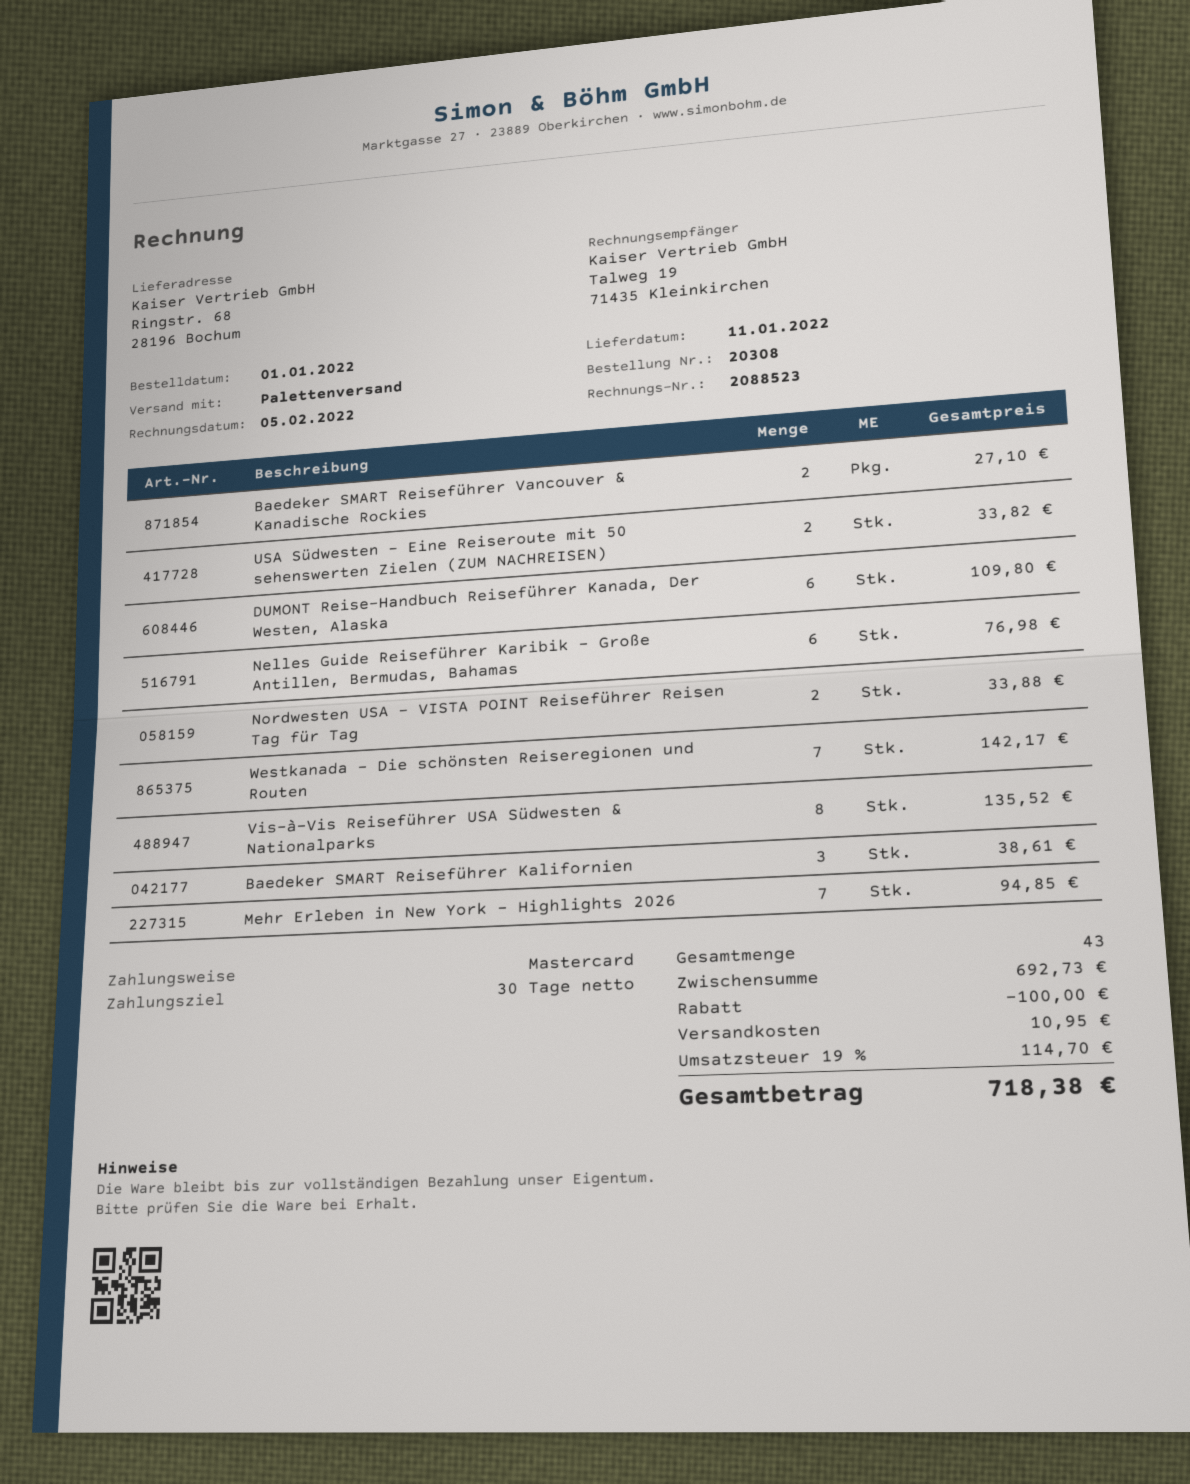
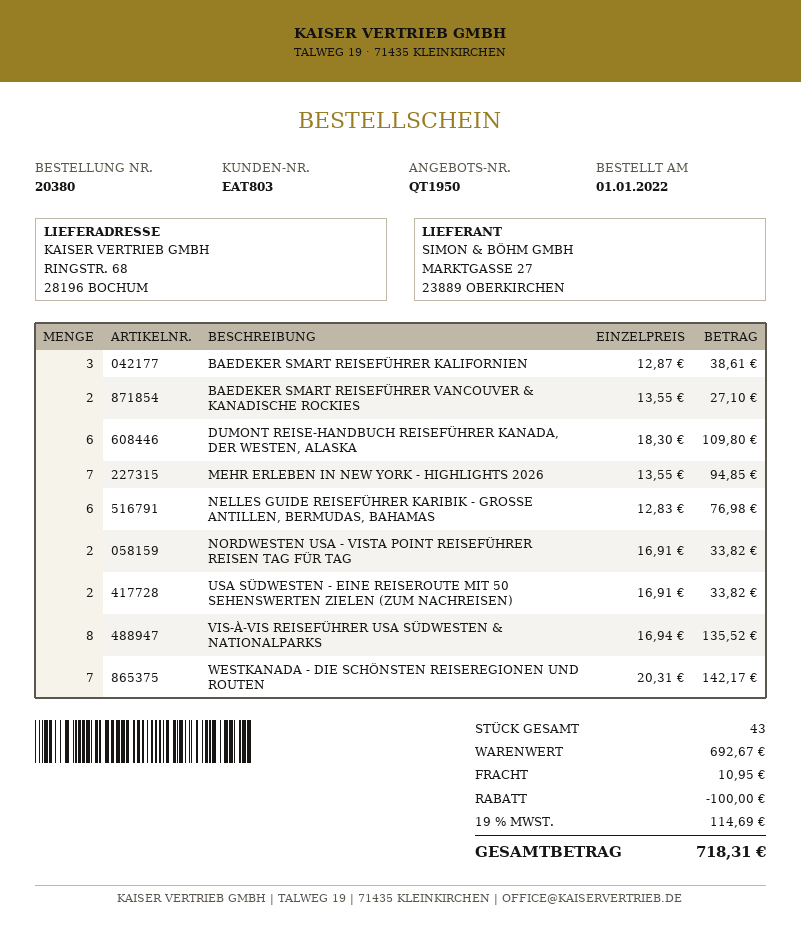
order number: 20308 -> 20380
Nordwesten USA - VISTA POINT Reiseführer Reisen Tag für Tag: 2 for 33.88 -> 2 for 33.82
subtotal: 692.73 -> 692.67
tax: 19% = 114.70 -> 19% = 114.69
total: 718.38 -> 718.31

